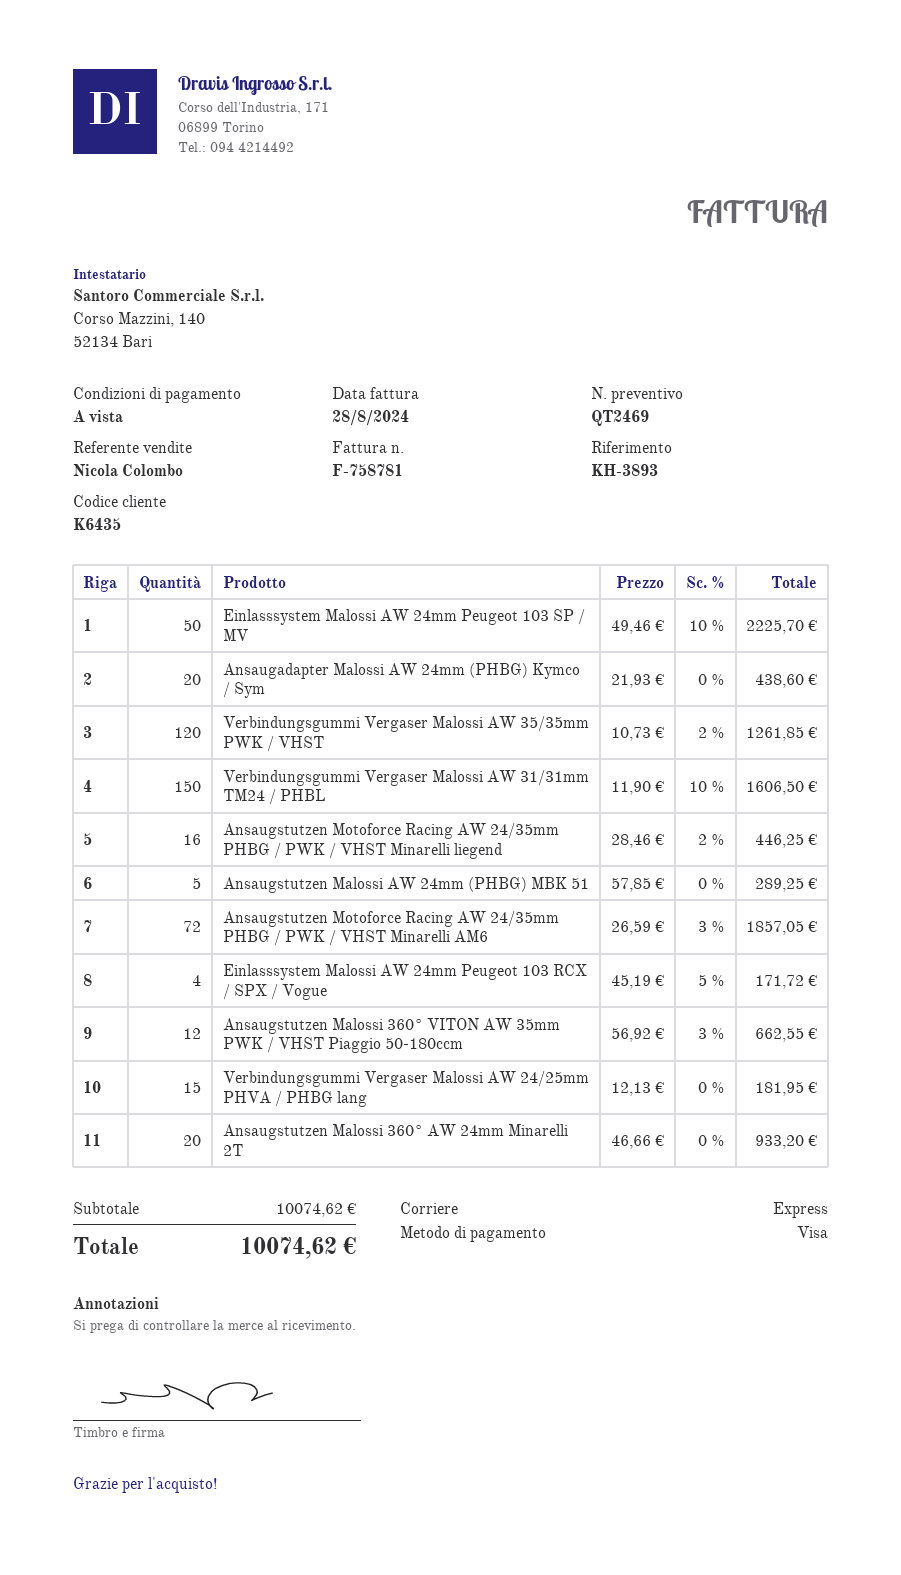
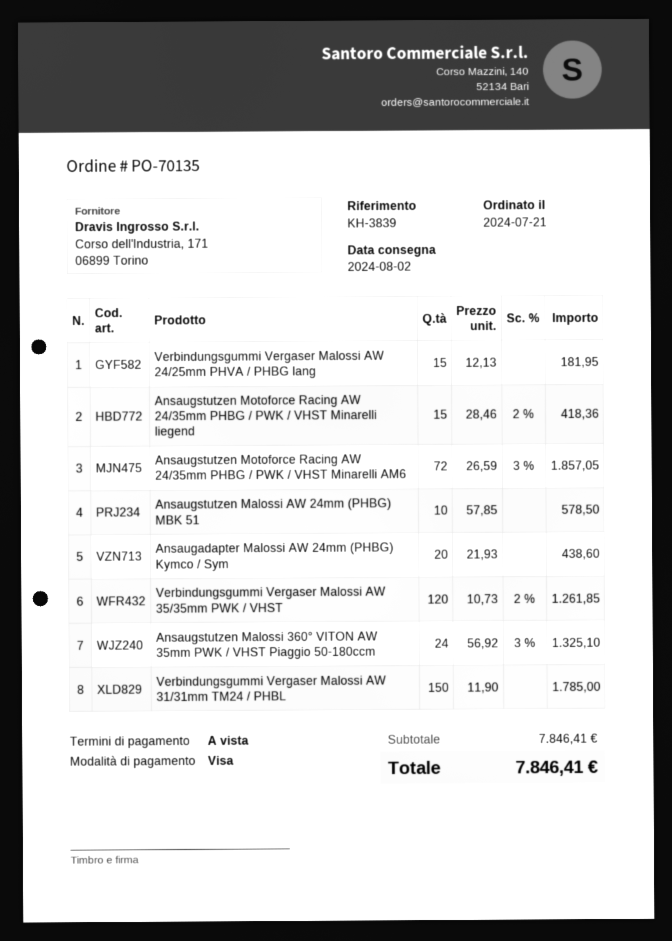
reference: KH-3893 -> KH-3839
Einlasssystem Malossi AW 24mm Peugeot 103 SP / MV: 50 x 49.46 - 10% = 2225.70 -> none
Verbindungsgummi Vergaser Malossi AW 31/31mm TM24 / PHBL: 150 x 11.90 - 10% = 1606.50 -> 150 x 11.90 = 1785.00
Ansaugstutzen Motoforce Racing AW 24/35mm PHBG / PWK / VHST Minarelli liegend: 16 x 28.46 - 2% = 446.25 -> 15 x 28.46 - 2% = 418.36
Ansaugstutzen Malossi AW 24mm (PHBG) MBK 51: 5 x 57.85 = 289.25 -> 10 x 57.85 = 578.50
Einlasssystem Malossi AW 24mm Peugeot 103 RCX / SPX / Vogue: 4 x 45.19 - 5% = 171.72 -> none
Ansaugstutzen Malossi 360° VITON AW 35mm PWK / VHST Piaggio 50-180ccm: 12 x 56.92 - 3% = 662.55 -> 24 x 56.92 - 3% = 1325.10
Ansaugstutzen Malossi 360° AW 24mm Minarelli 2T: 20 x 46.66 = 933.20 -> none
subtotal: 10074.62 -> 7846.41
total: 10074.62 -> 7846.41

